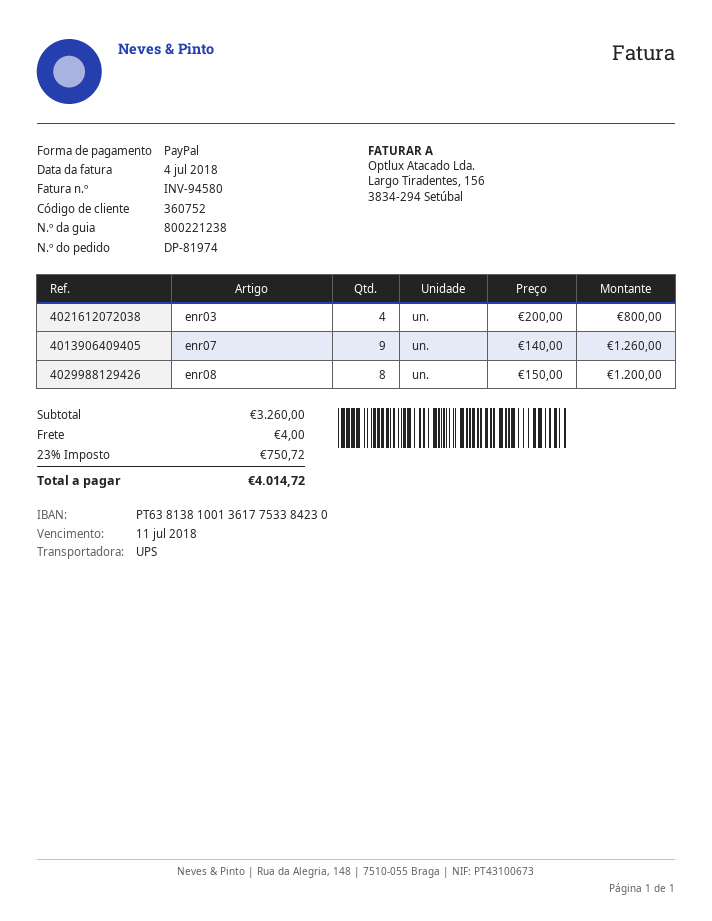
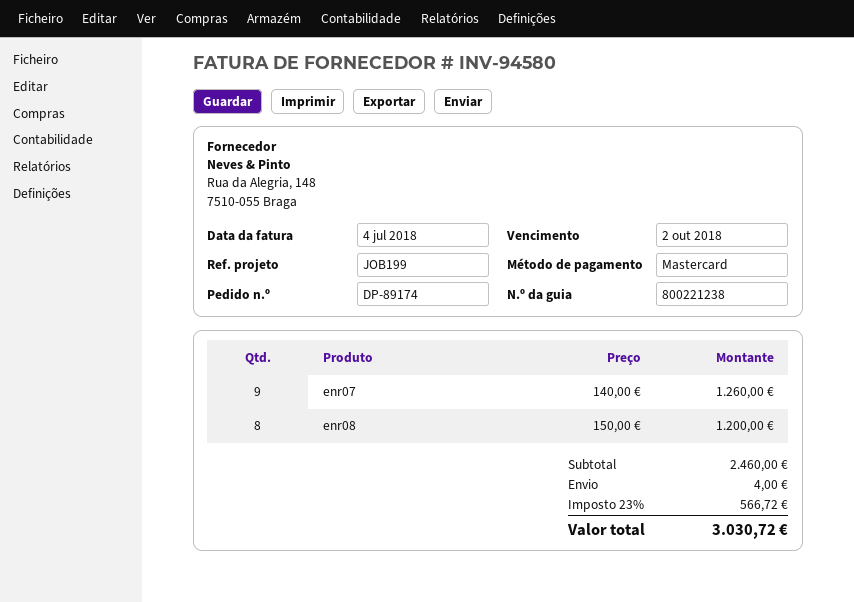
order number: DP-81974 -> DP-89174
due date: 2018-07-11 -> 2018-10-02
payment method: PayPal -> Mastercard
enr03: 4 x 200.00 = 800.00 -> none
subtotal: 3260.00 -> 2460.00
tax: 23% = 750.72 -> 23% = 566.72
total: 4014.72 -> 3030.72

